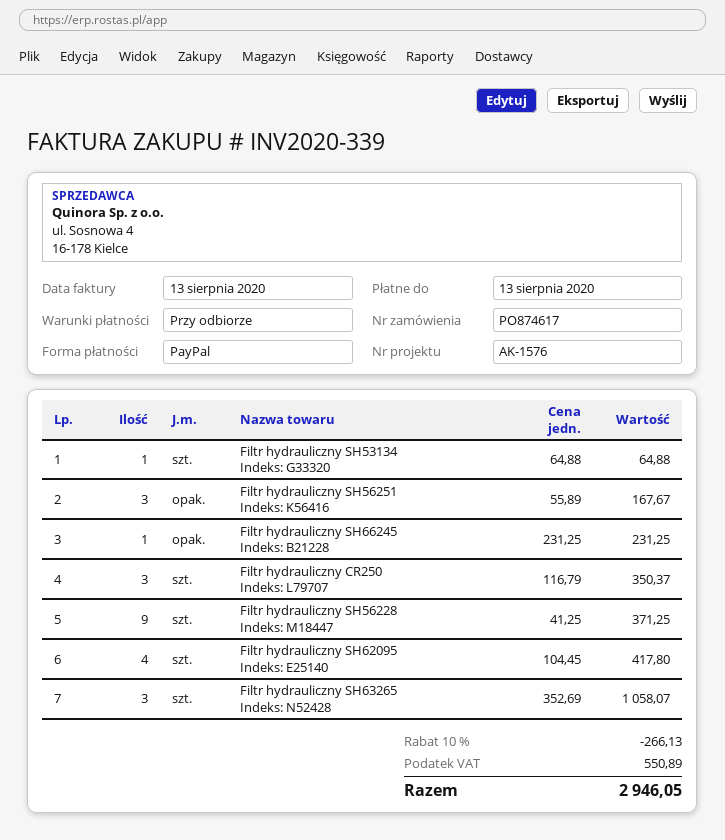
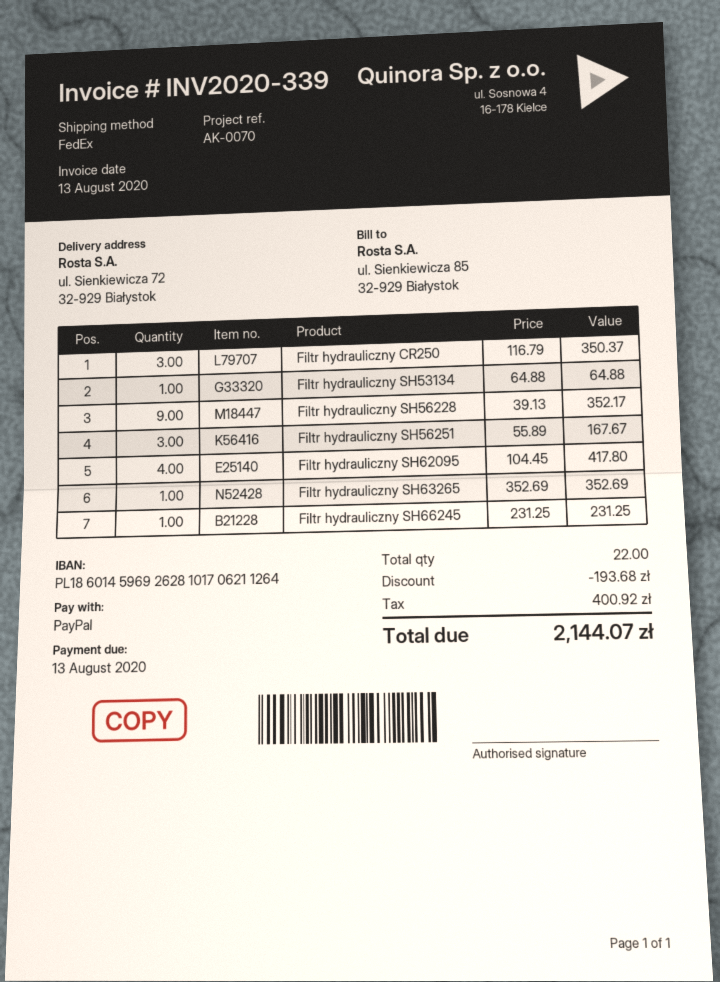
reference: AK-1576 -> AK-0070
Filtr hydrauliczny SH56228: 9 x 41.25 = 371.25 -> 9 x 39.13 = 352.17
Filtr hydrauliczny SH63265: 3 x 352.69 = 1058.07 -> 1 x 352.69 = 352.69
discount: 266.13 -> 193.68
tax: 550.89 -> 400.92
total: 2946.05 -> 2144.07

